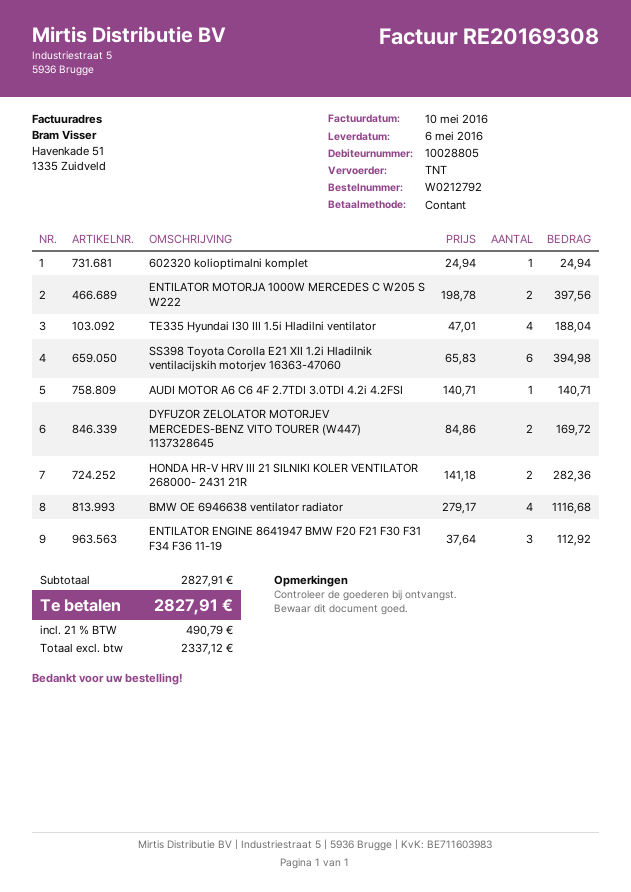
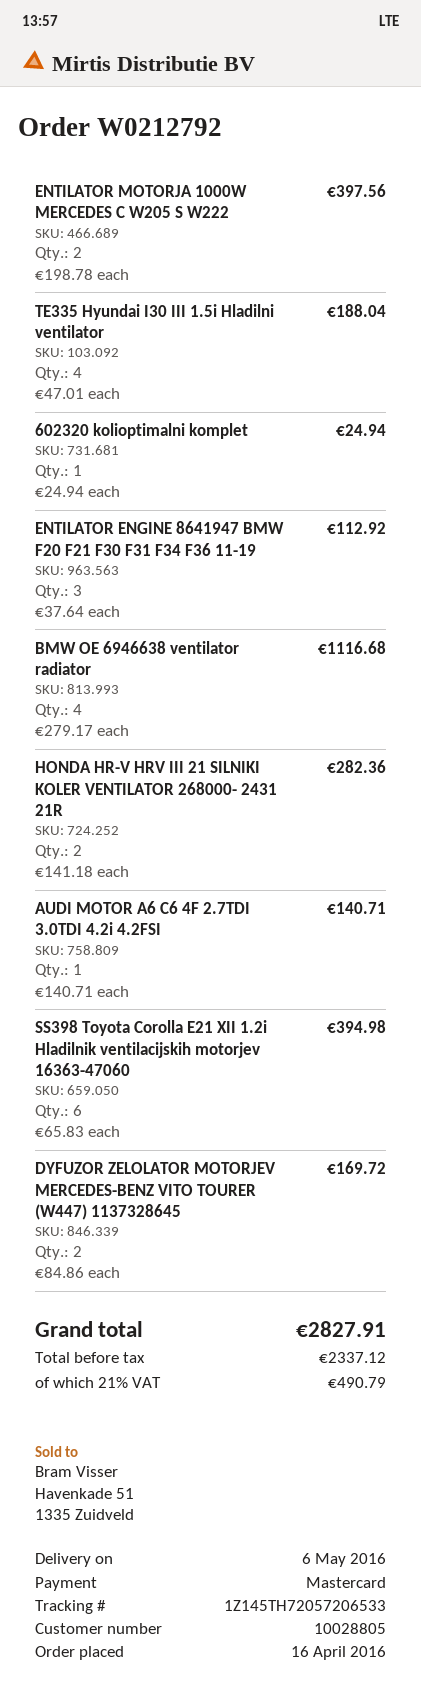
payment method: cash -> Mastercard

